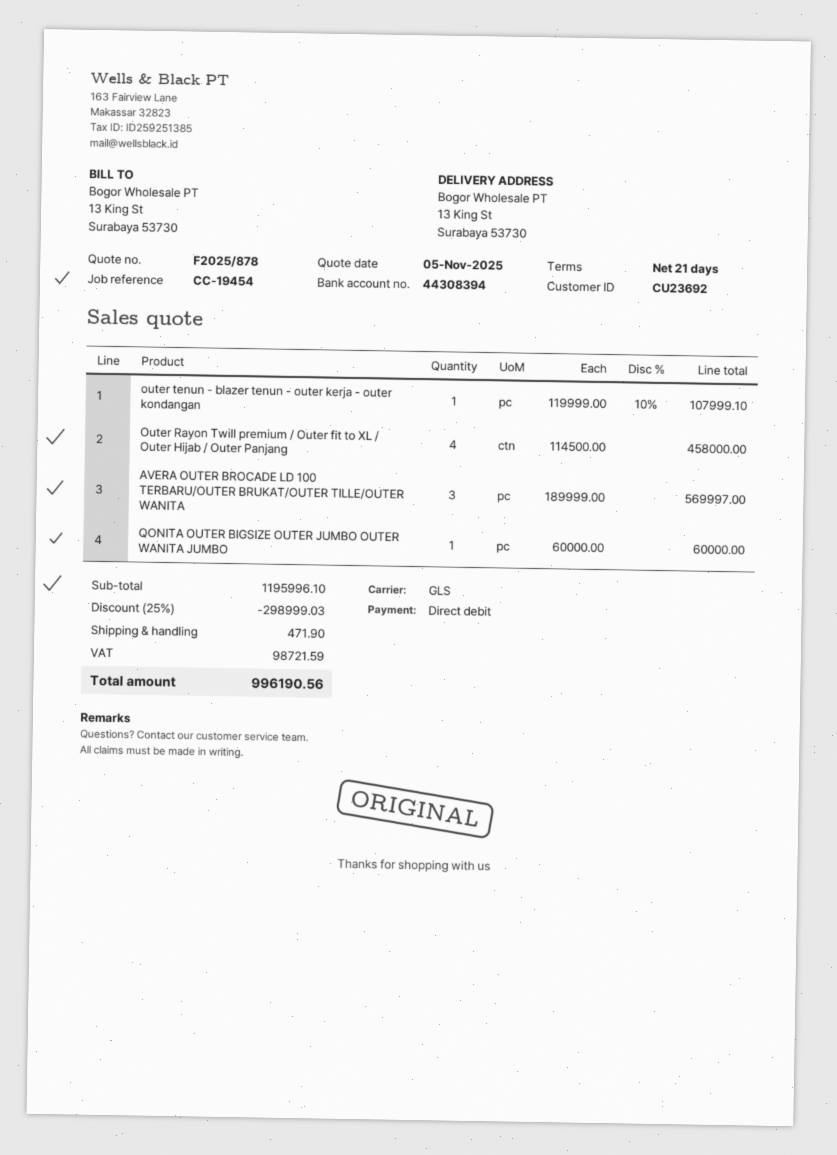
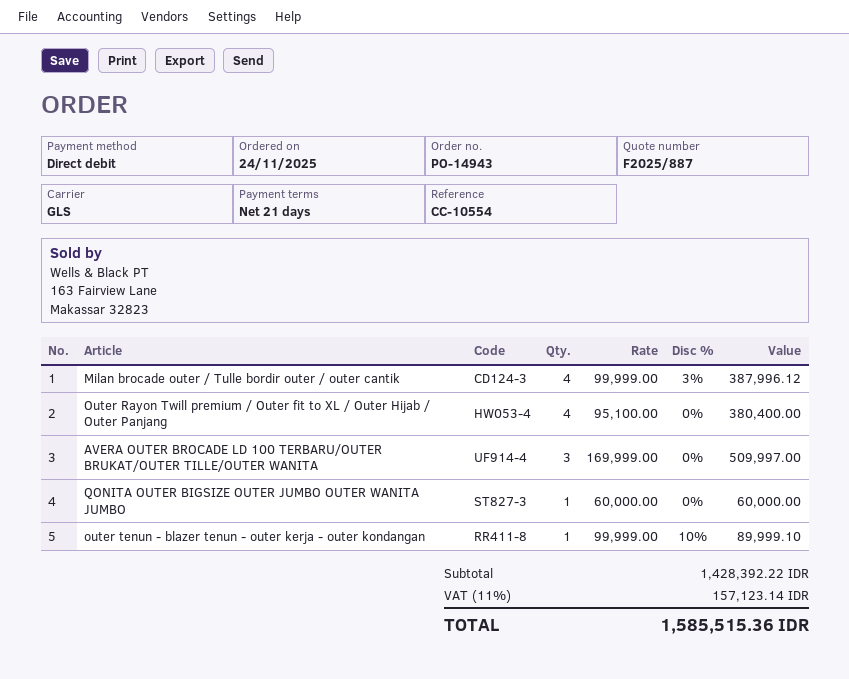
quote number: F2025/878 -> F2025/887
reference: CC-19454 -> CC-10554
outer tenun - blazer tenun - outer kerja - outer kondangan: 1 x 119999.00 - 10% = 107999.10 -> 1 x 99999.00 - 10% = 89999.10
Outer Rayon Twill premium / Outer fit to XL / Outer Hijab / Outer Panjang: 4 x 114500.00 = 458000.00 -> 4 x 95100.00 = 380400.00
AVERA OUTER BROCADE LD 100 TERBARU/OUTER BRUKAT/OUTER TILLE/OUTER WANITA: 3 x 189999.00 = 569997.00 -> 3 x 169999.00 = 509997.00
Milan brocade outer / Tulle bordir outer / outer cantik: none -> 4 x 99999.00 - 3% = 387996.12
subtotal: 1195996.10 -> 1428392.22
discount: 25% = 298999.03 -> none
shipping: 471.90 -> none
tax: 98721.59 -> 157123.14
total: 996190.56 -> 1585515.36

